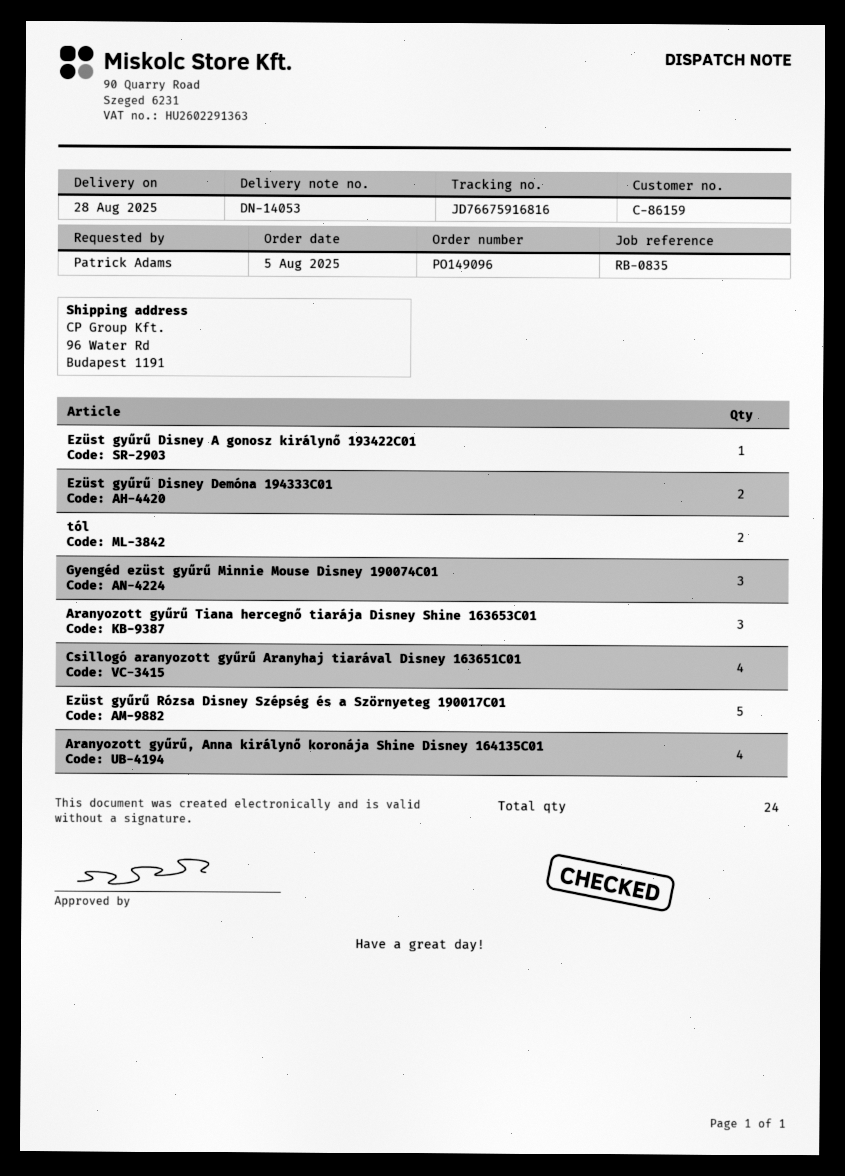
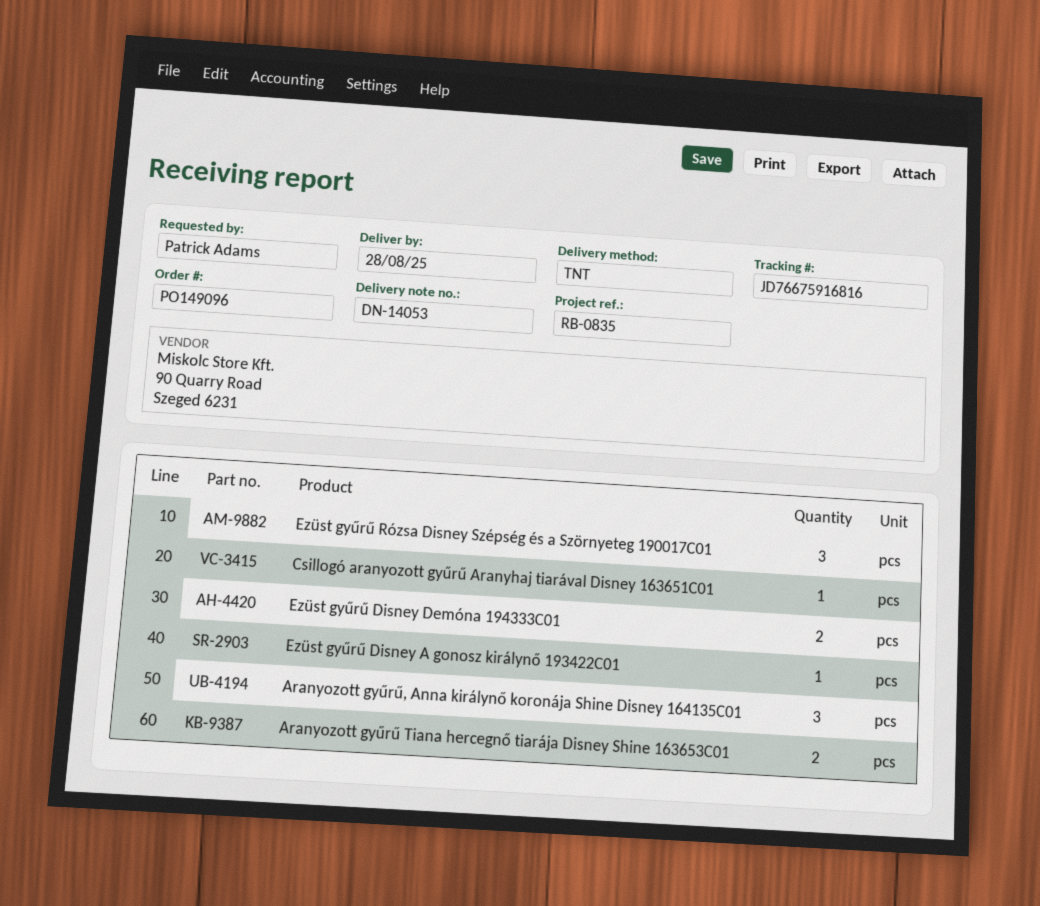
tól: 2 -> none
Gyengéd ezüst gyűrű Minnie Mouse Disney 190074C01: 3 -> none
Aranyozott gyűrű Tiana hercegnő tiarája Disney Shine 163653C01: 3 -> 2
Csillogó aranyozott gyűrű Aranyhaj tiarával Disney 163651C01: 4 -> 1
Ezüst gyűrű Rózsa Disney Szépség és a Szörnyeteg 190017C01: 5 -> 3
Aranyozott gyűrű, Anna királynő koronája Shine Disney 164135C01: 4 -> 3

